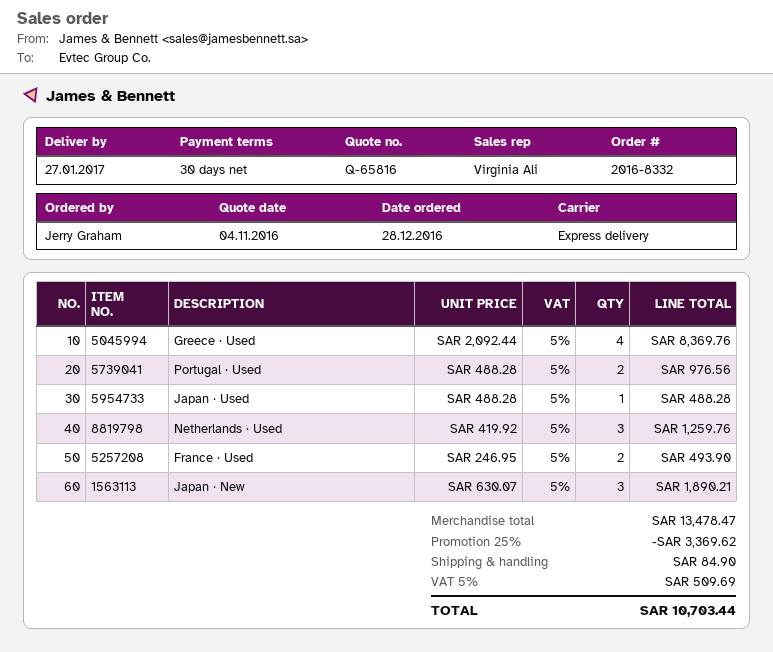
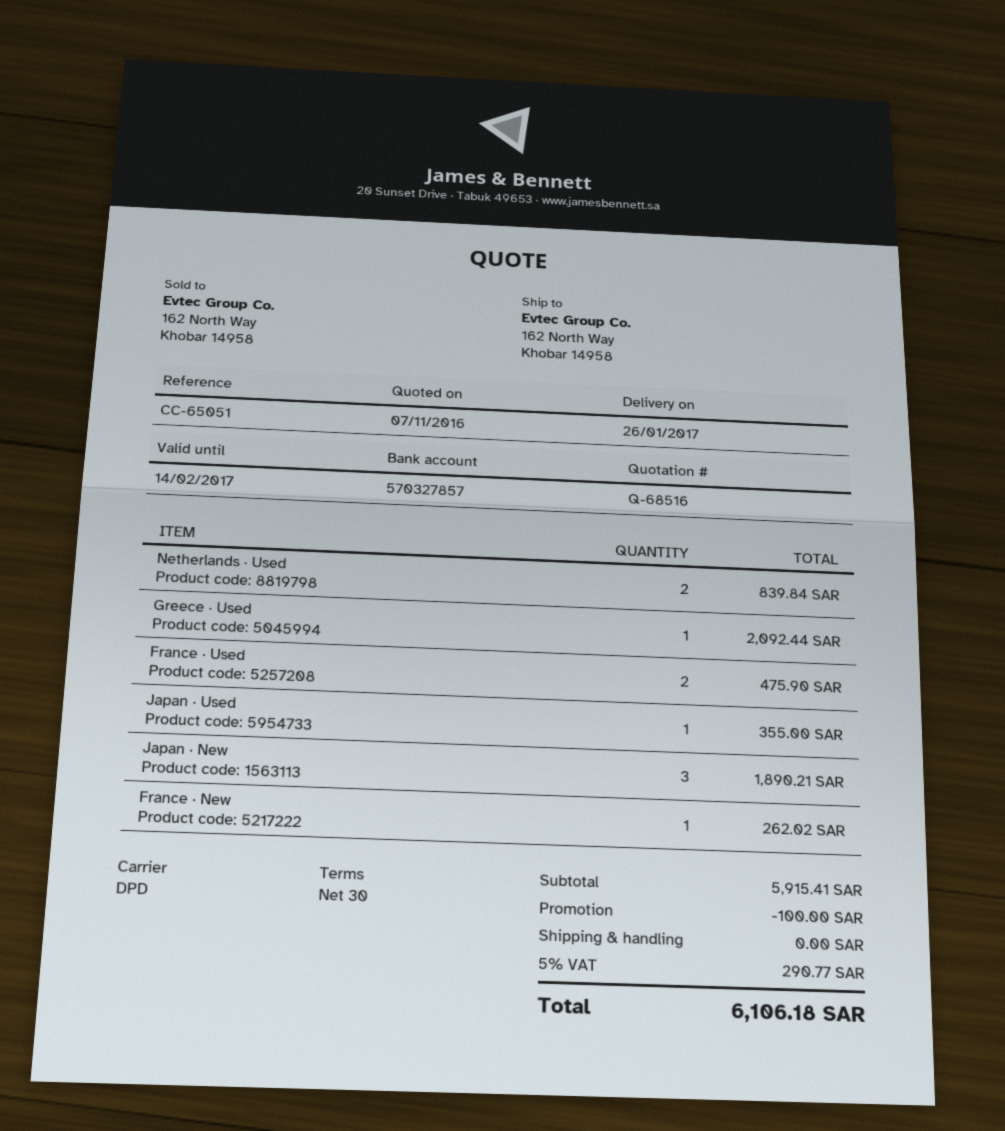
quote number: Q-65816 -> Q-68516
quote date: 2016-11-04 -> 2016-11-07
delivery date: 2017-01-27 -> 2017-01-26
shipping method: express -> DPD
Greece · Used: 4 for 8369.76 -> 1 for 2092.44
Portugal · Used: 2 for 976.56 -> none
Japan · Used: 1 for 488.28 -> 1 for 355.00
Netherlands · Used: 3 for 1259.76 -> 2 for 839.84
France · Used: 2 for 493.90 -> 2 for 475.90
France · New: none -> 1 for 262.02
subtotal: 13478.47 -> 5915.41
discount: 3369.62 -> 100.00
shipping: 84.90 -> 0.00
tax: 5% = 509.69 -> 5% = 290.77
total: 10703.44 -> 6106.18

